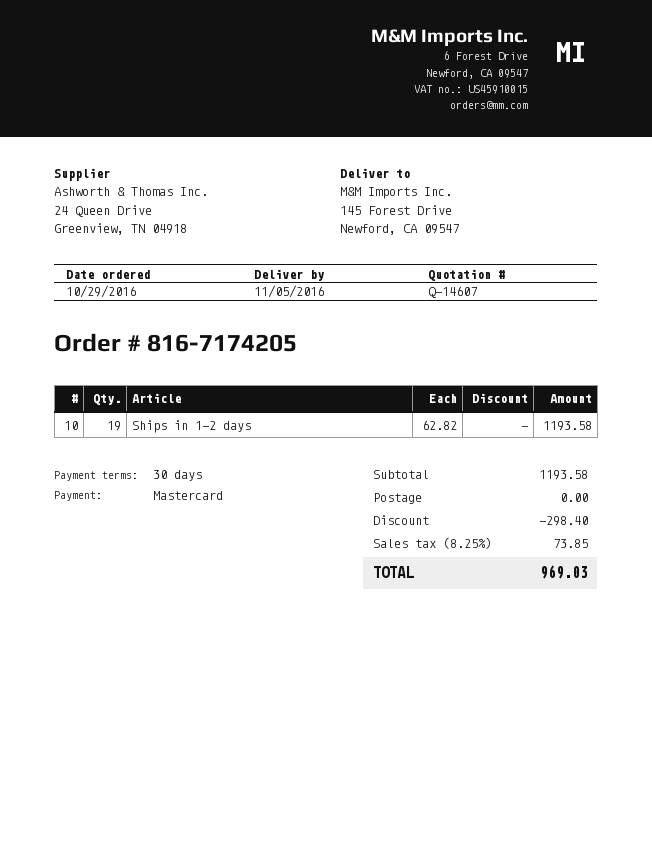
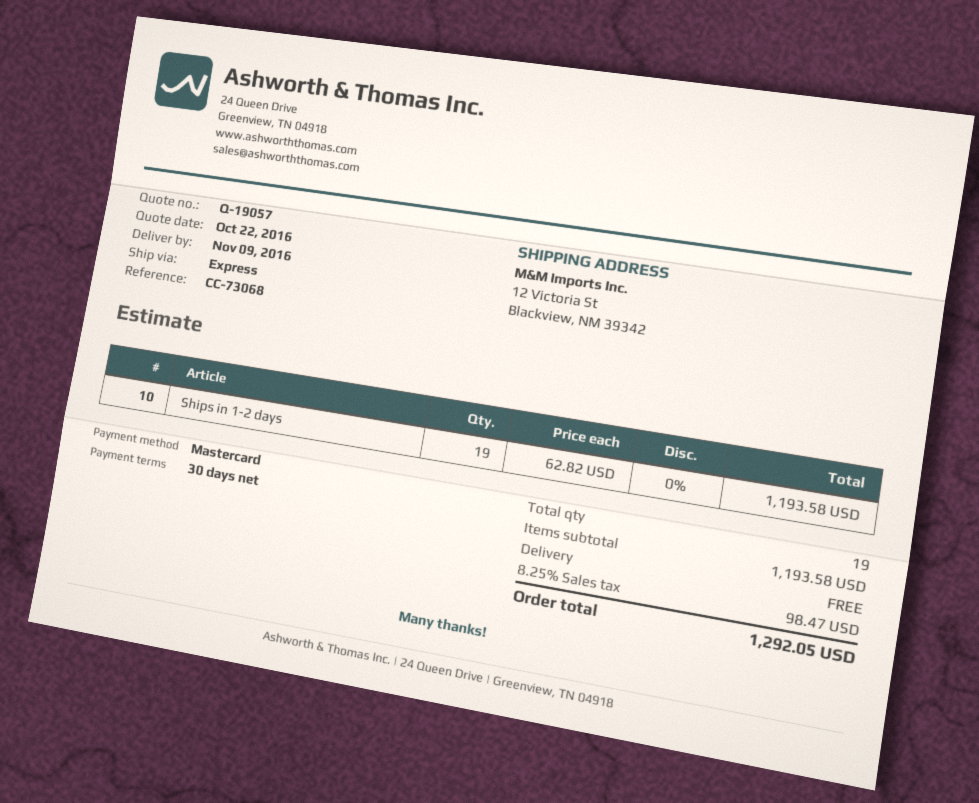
quote number: Q-14607 -> Q-19057
delivery date: 2016-11-05 -> 2016-11-09
ship to: 145 Forest Drive, Newford, CA 09547 -> 12 Victoria St, Blackview, NM 39342
discount: 298.40 -> none
tax: 8.25% = 73.85 -> 8.25% = 98.47
total: 969.03 -> 1292.05

